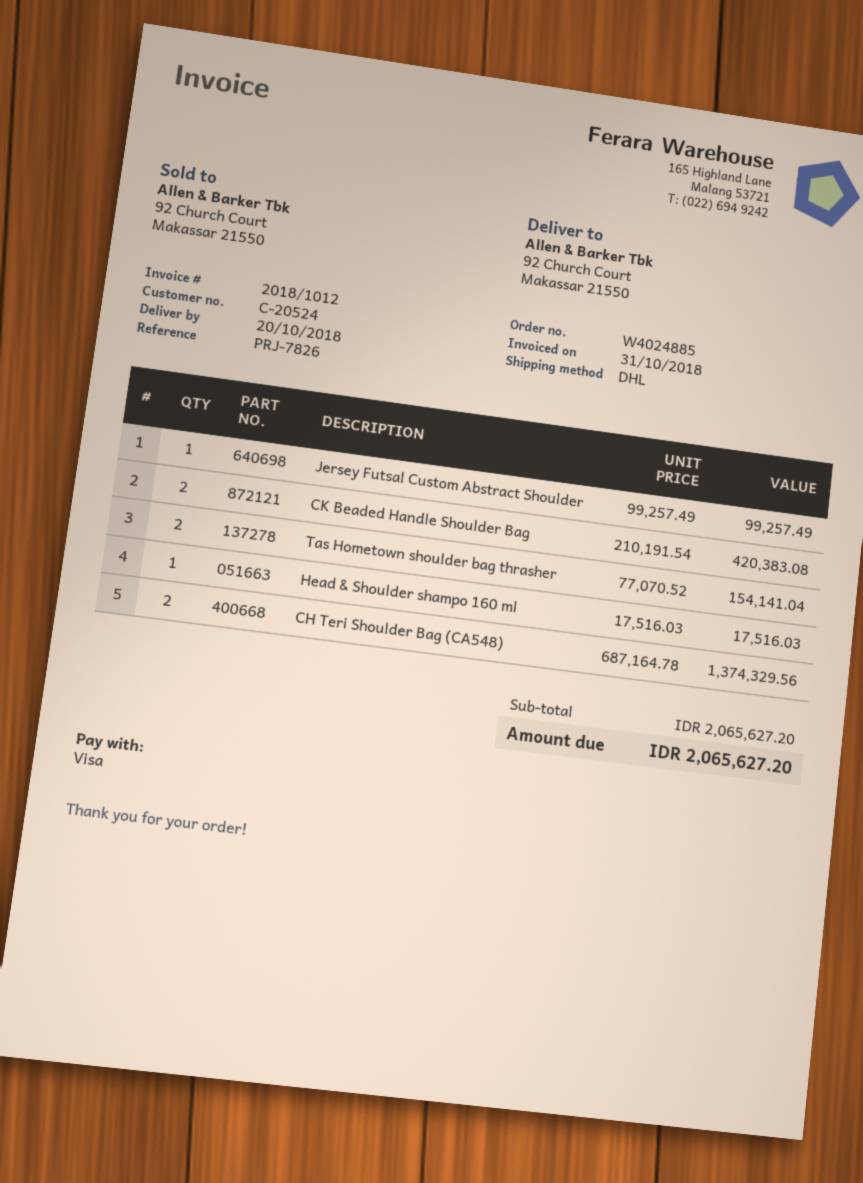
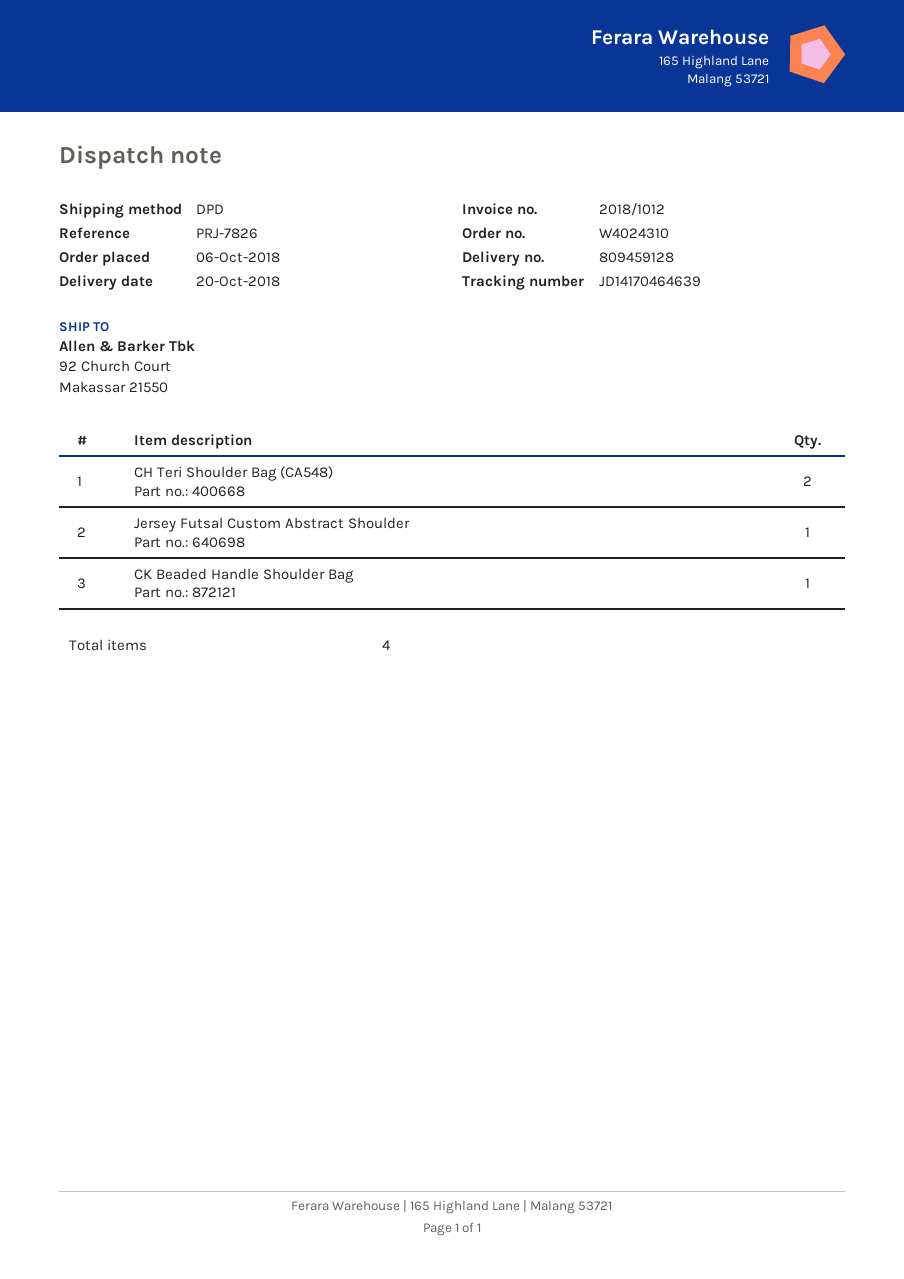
order number: W4024885 -> W4024310
shipping method: DHL -> DPD
CK Beaded Handle Shoulder Bag: 2 -> 1
Tas Hometown shoulder bag thrasher: 2 -> none
Head & Shoulder shampo 160 ml: 1 -> none

